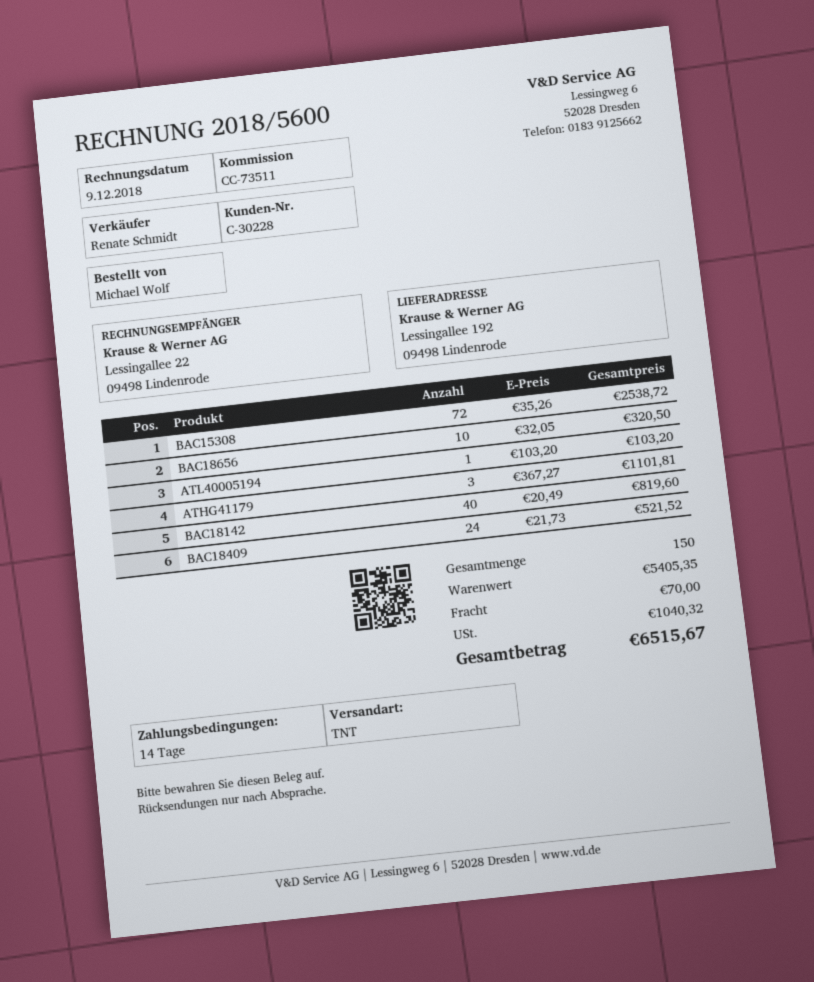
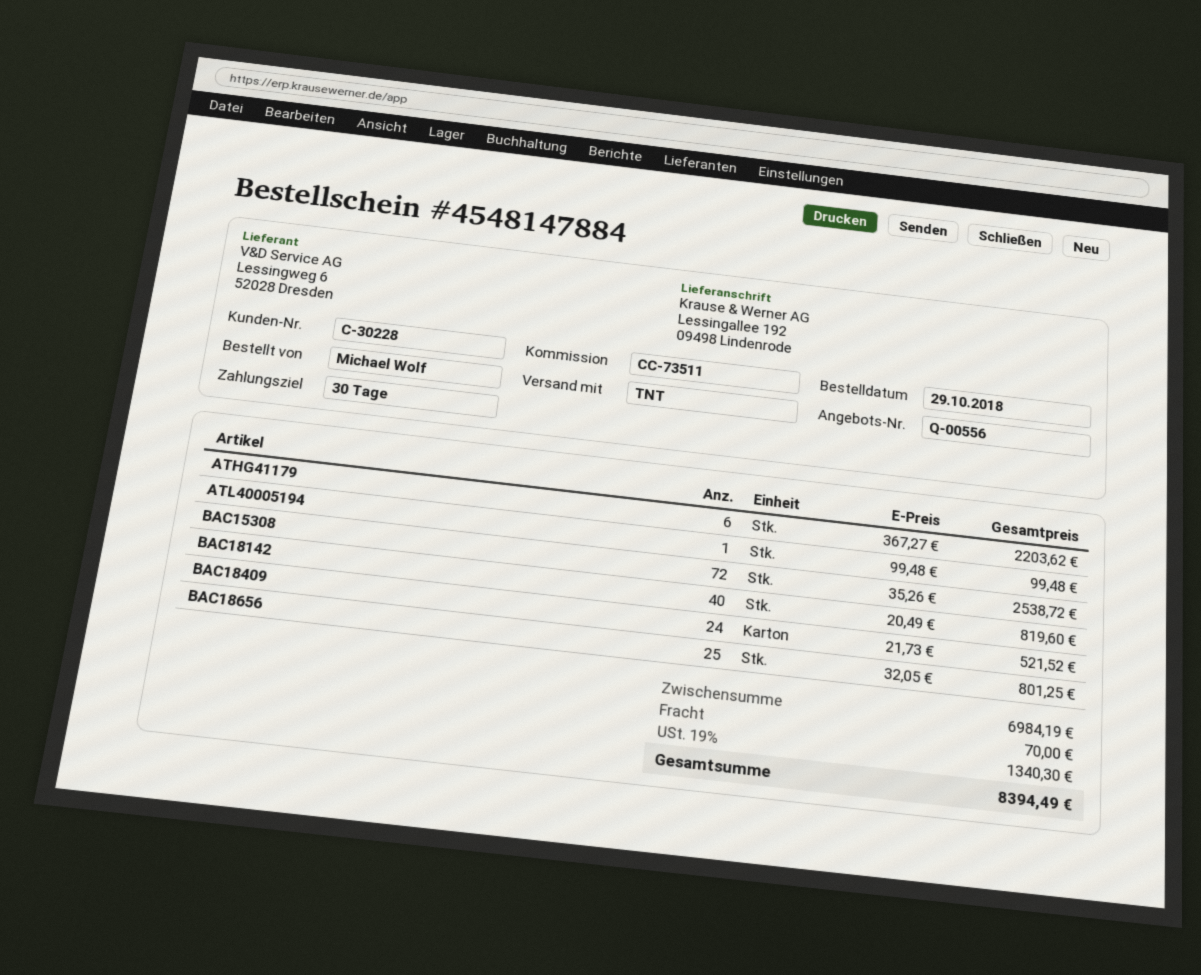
payment terms: 14 days -> 30 days
BAC18656: 10 x 32.05 = 320.50 -> 25 x 32.05 = 801.25
ATL40005194: 1 x 103.20 = 103.20 -> 1 x 99.48 = 99.48
ATHG41179: 3 x 367.27 = 1101.81 -> 6 x 367.27 = 2203.62
subtotal: 5405.35 -> 6984.19
tax: 1040.32 -> 1340.30
total: 6515.67 -> 8394.49

